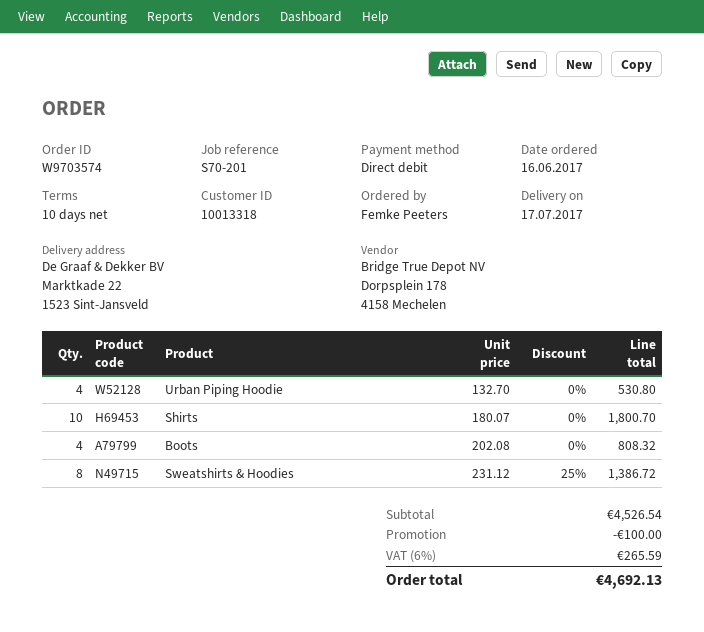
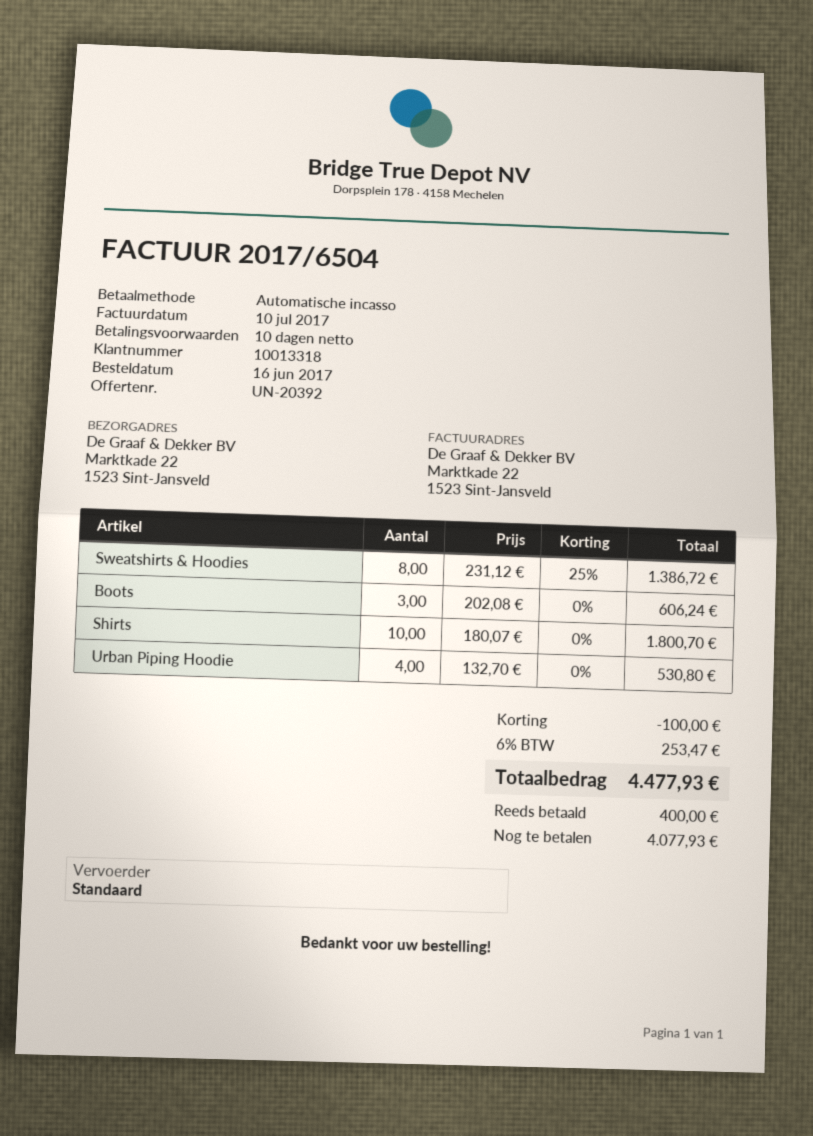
Boots: 4 x 202.08 = 808.32 -> 3 x 202.08 = 606.24
tax: 6% = 265.59 -> 6% = 253.47
total: 4692.13 -> 4477.93

